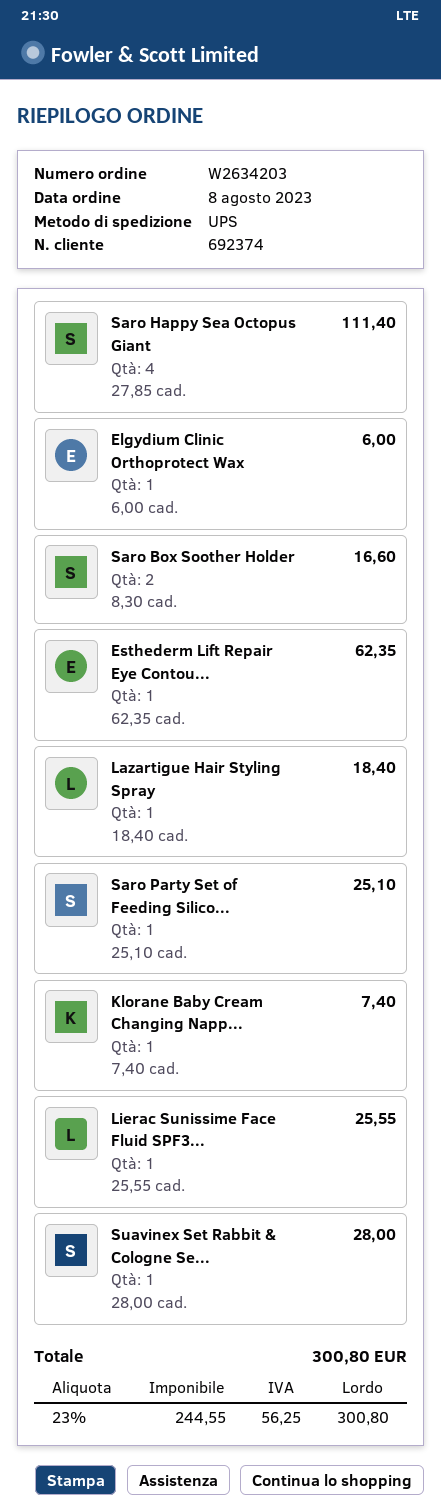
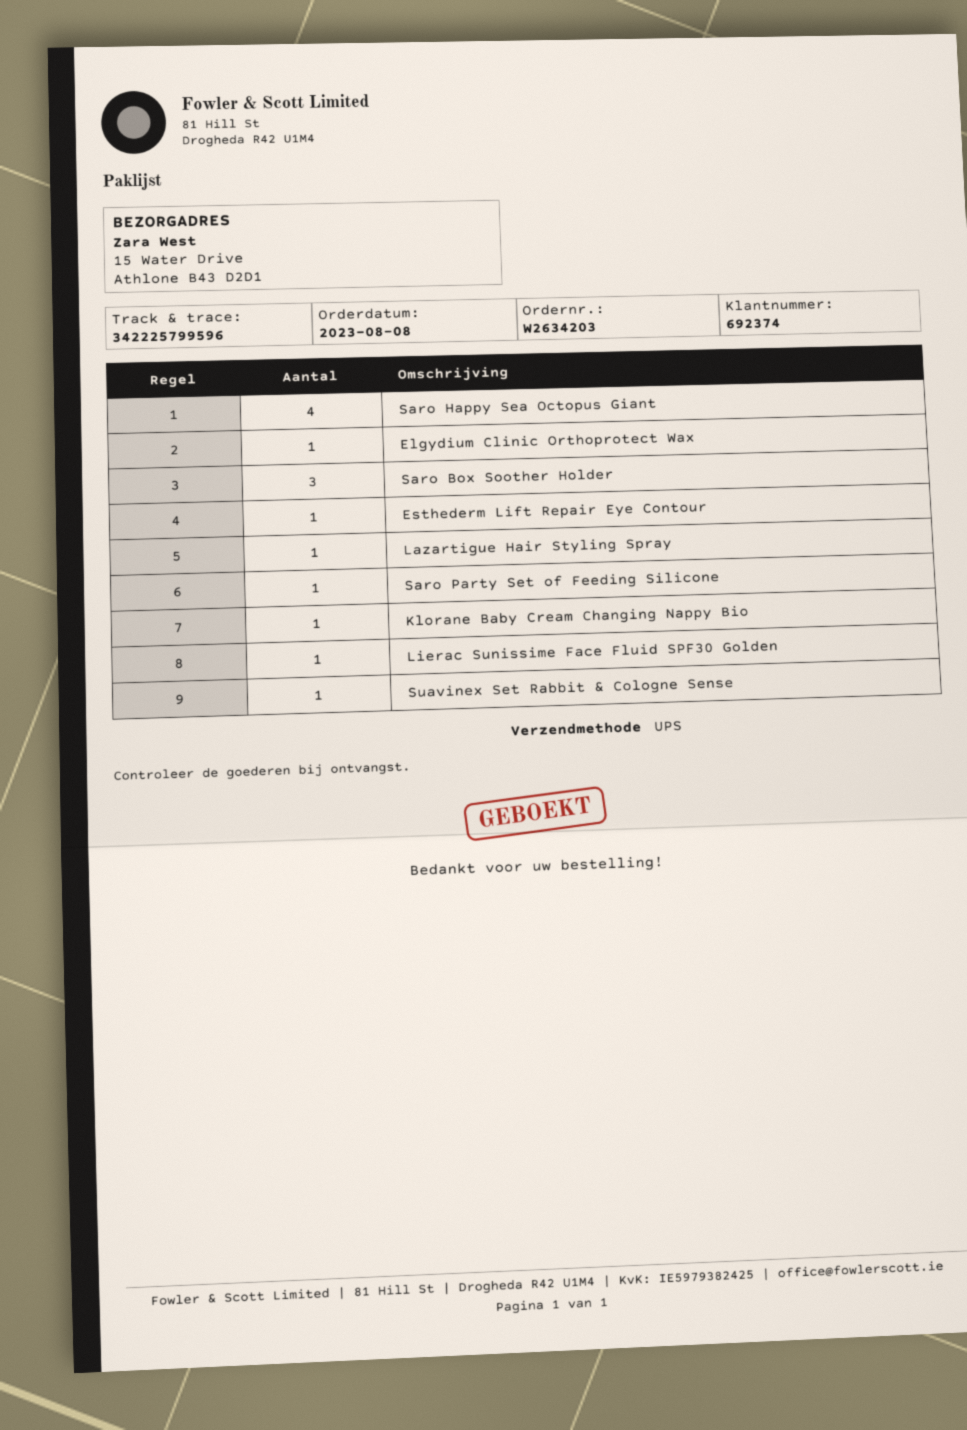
Saro Box Soother Holder: 2 -> 3

